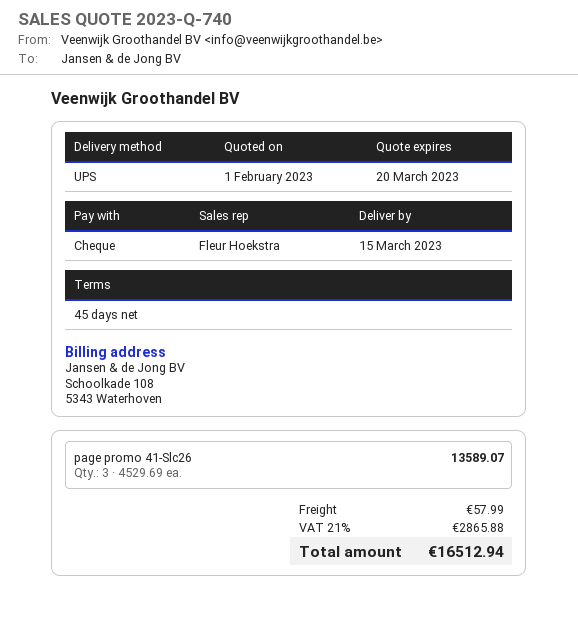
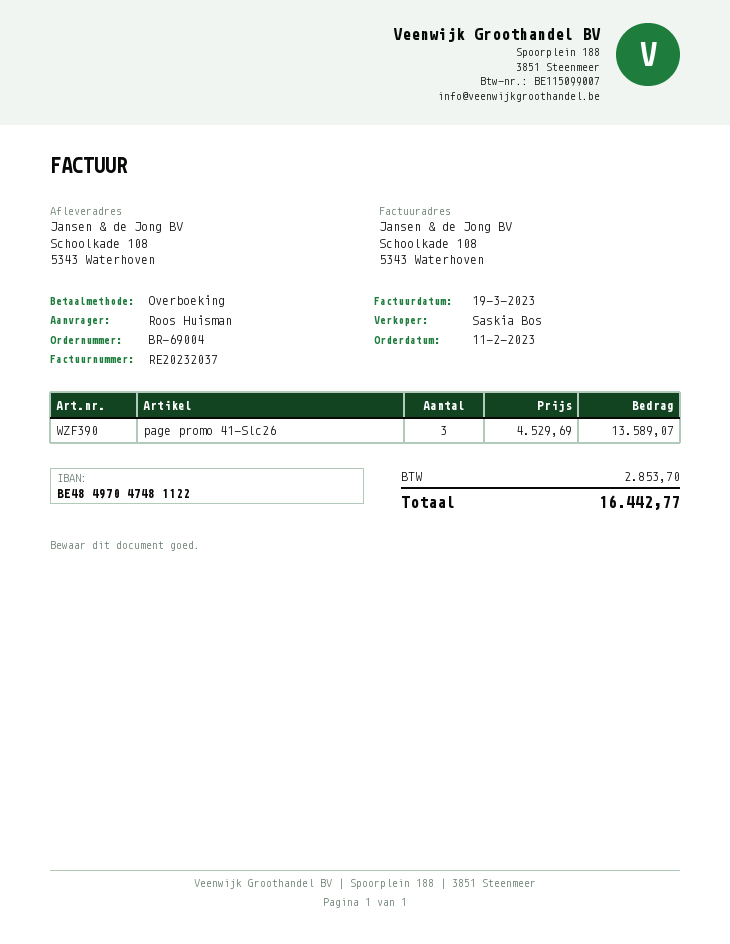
sales rep: Fleur Hoekstra -> Saskia Bos
payment method: cheque -> bank transfer
shipping: 57.99 -> none
tax: 2865.88 -> 2853.70
total: 16512.94 -> 16442.77

